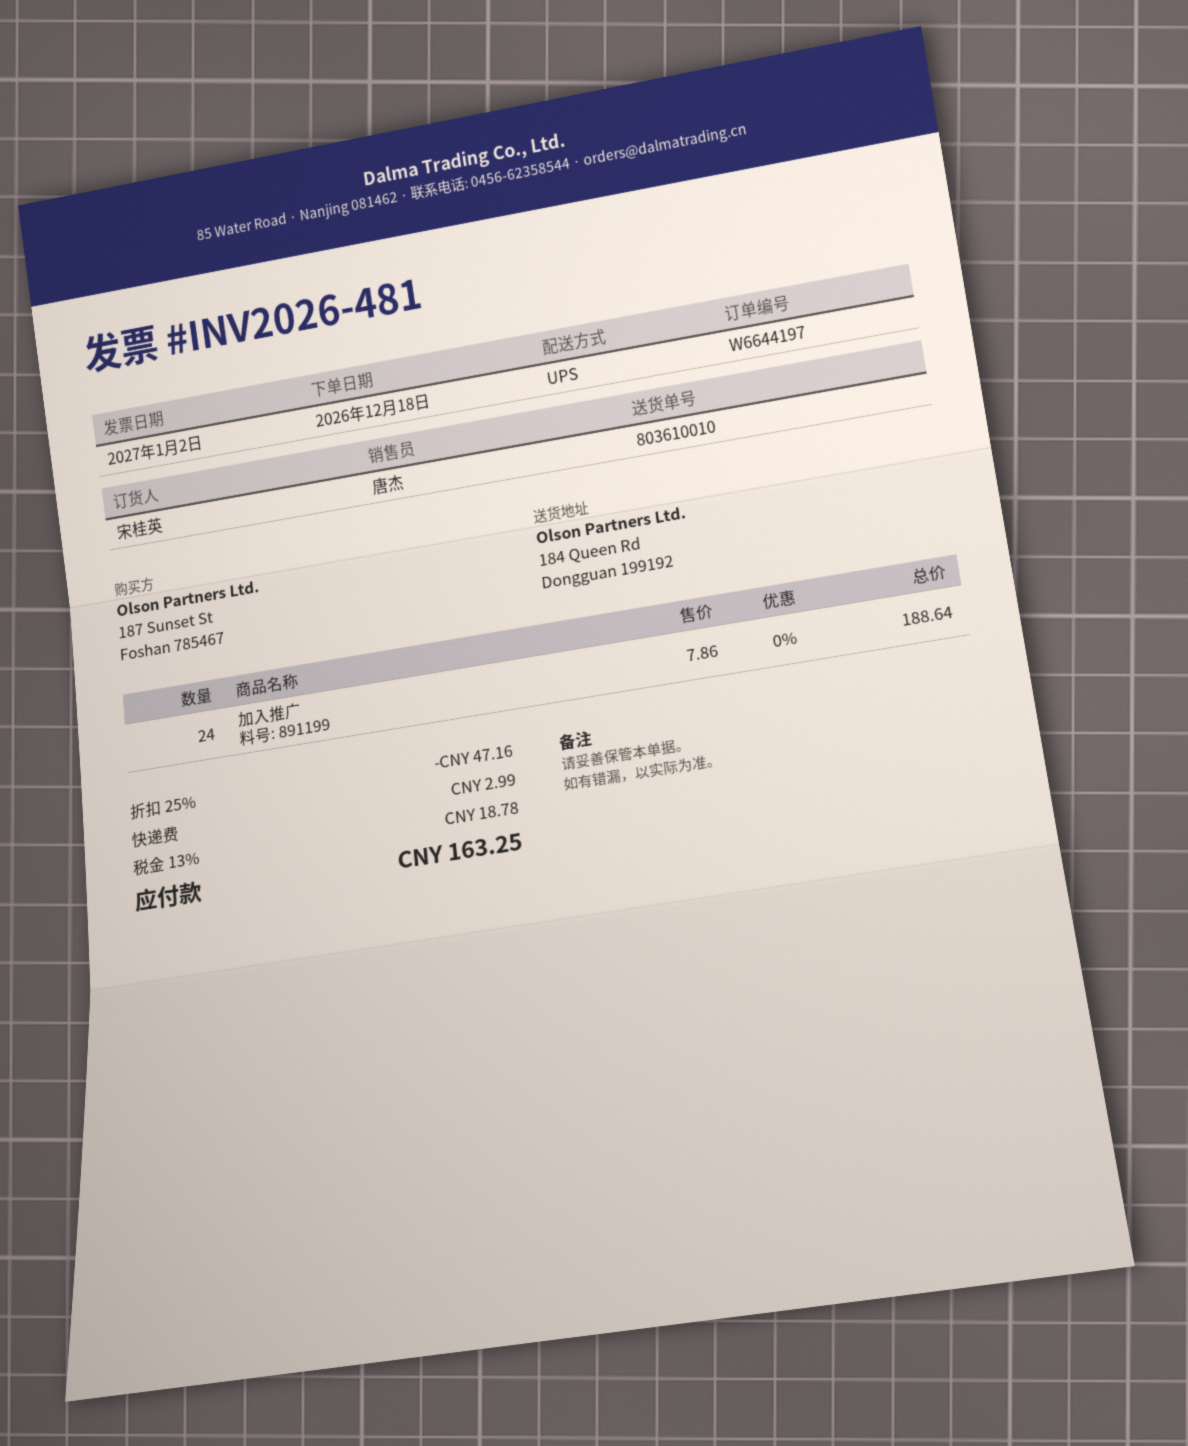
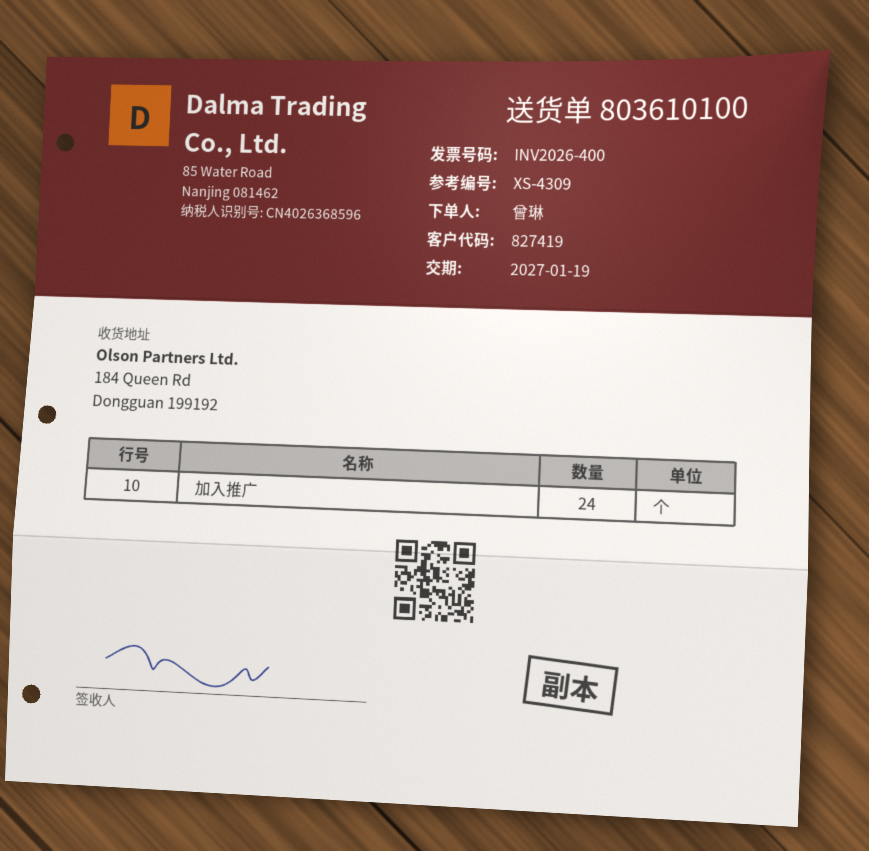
delivery note number: 803610010 -> 803610100
invoice number: INV2026-481 -> INV2026-400
ordered by: 宋桂英 -> 曾琳

